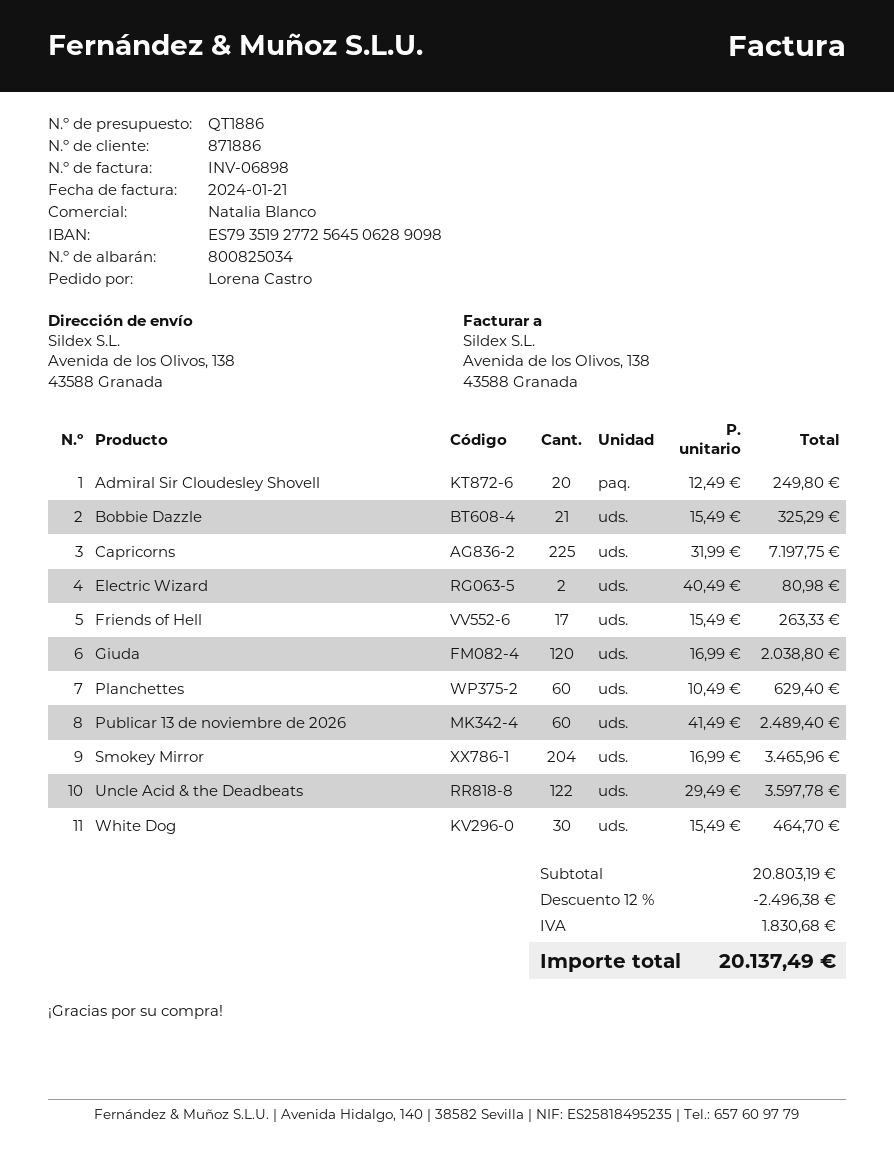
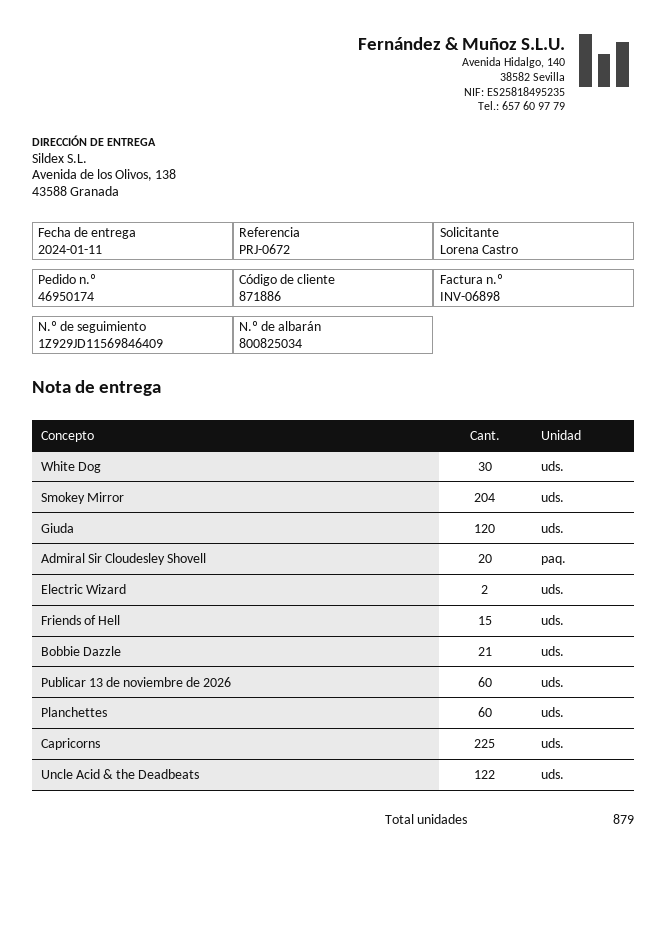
Friends of Hell: 17 -> 15

